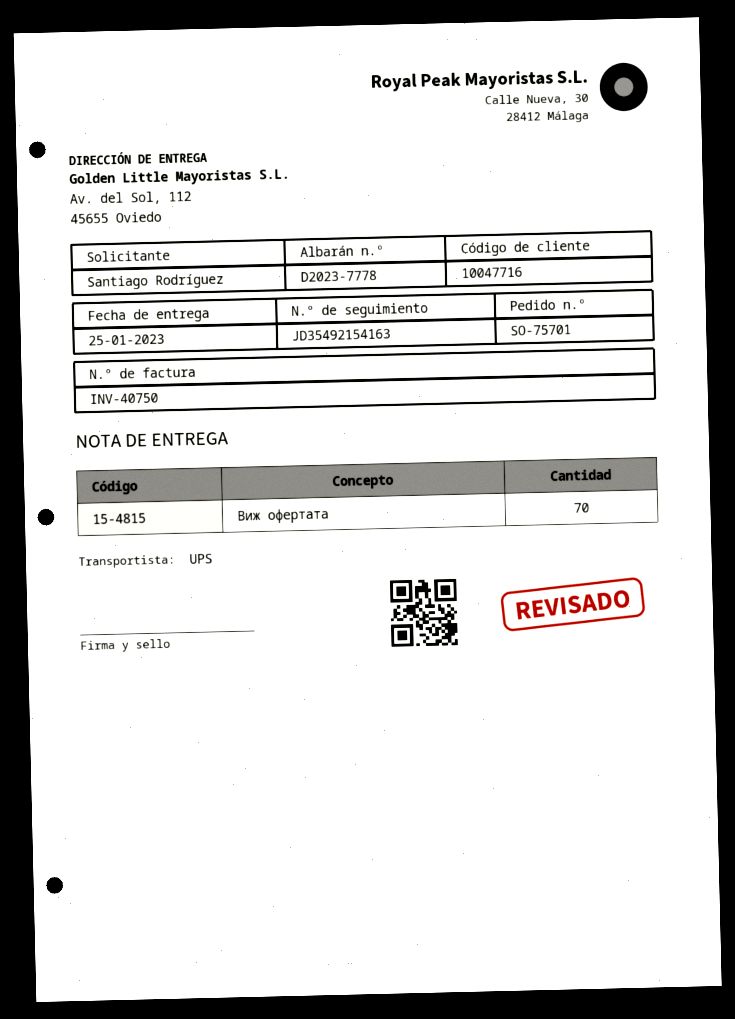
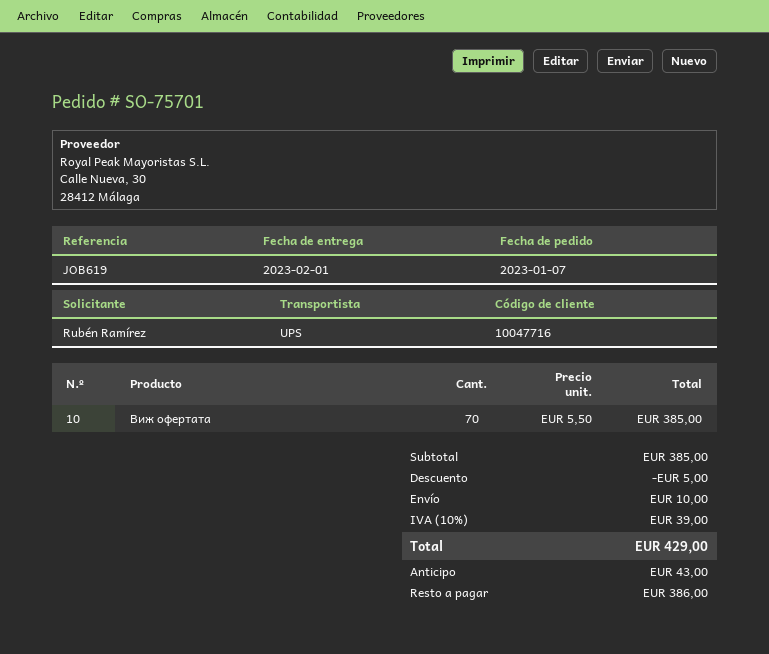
delivery date: 2023-01-25 -> 2023-02-01
ordered by: Santiago Rodríguez -> Rubén Ramírez

